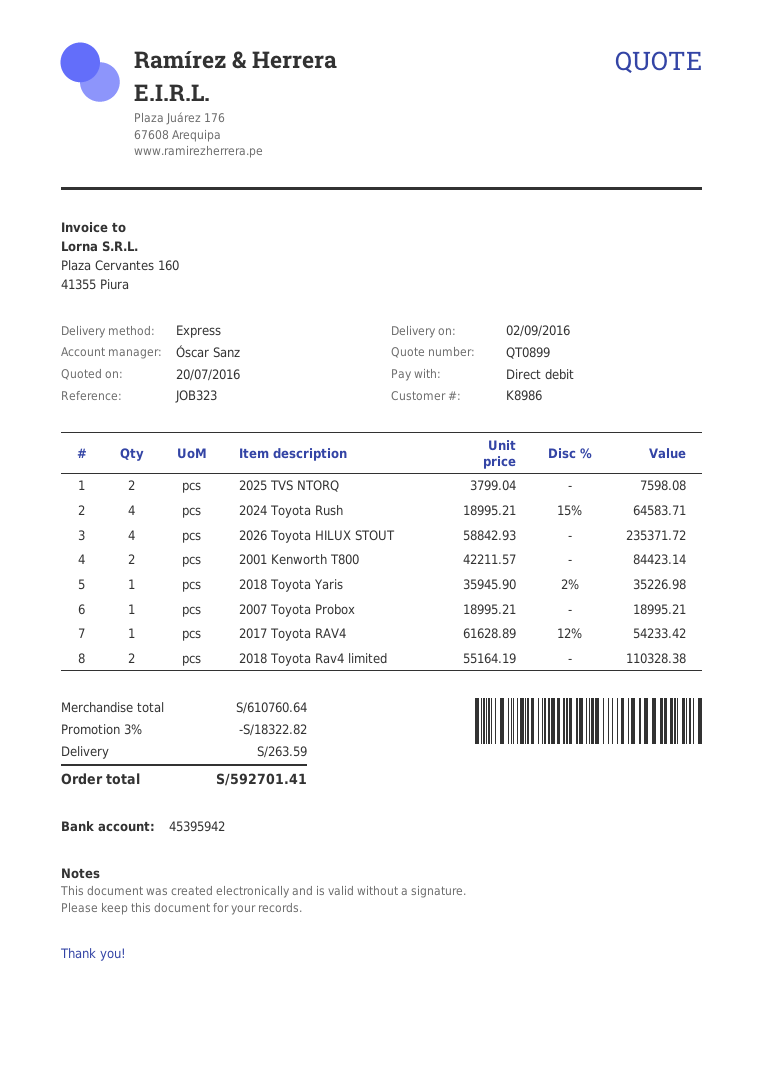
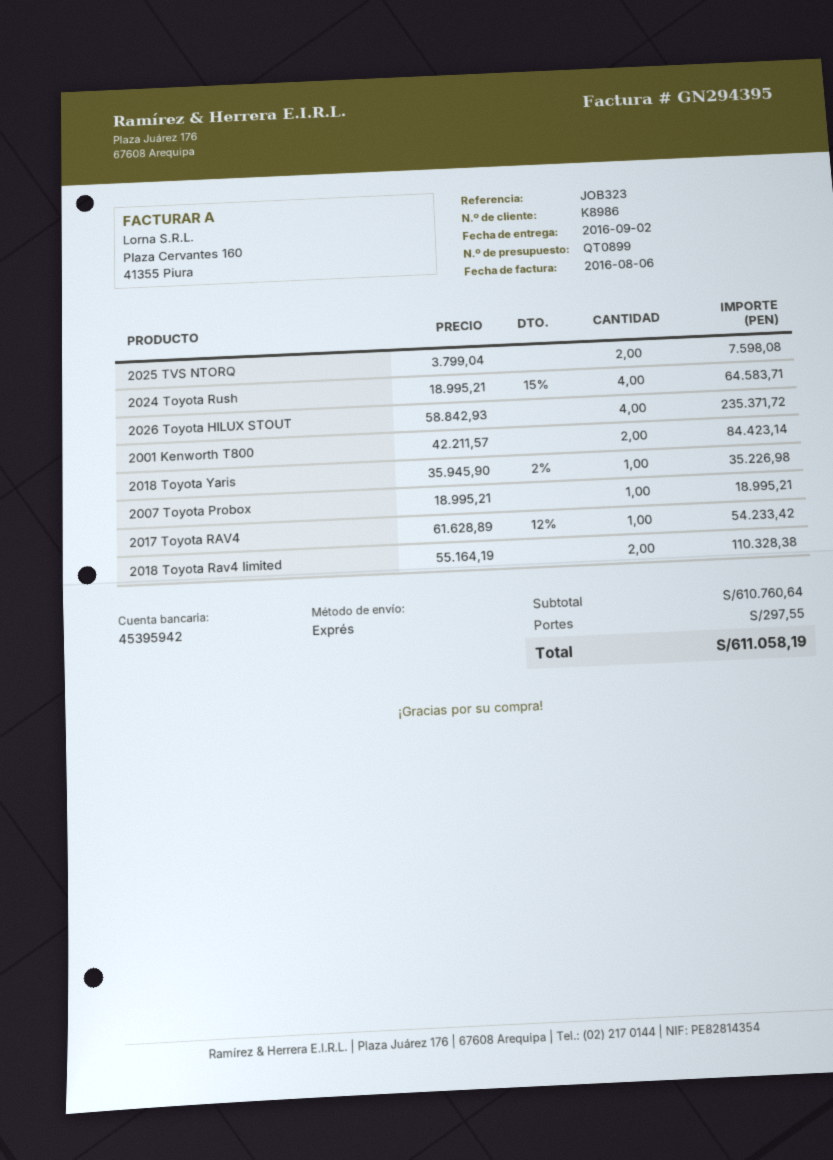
discount: 3% = 18322.82 -> none
shipping: 263.59 -> 297.55
total: 592701.41 -> 611058.19

